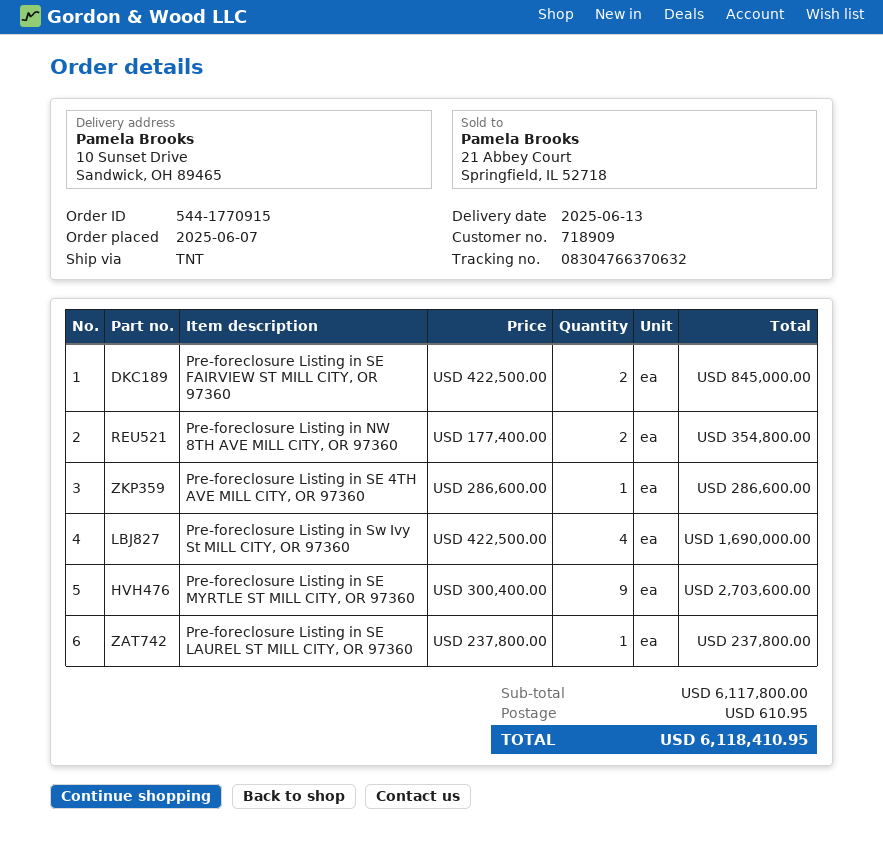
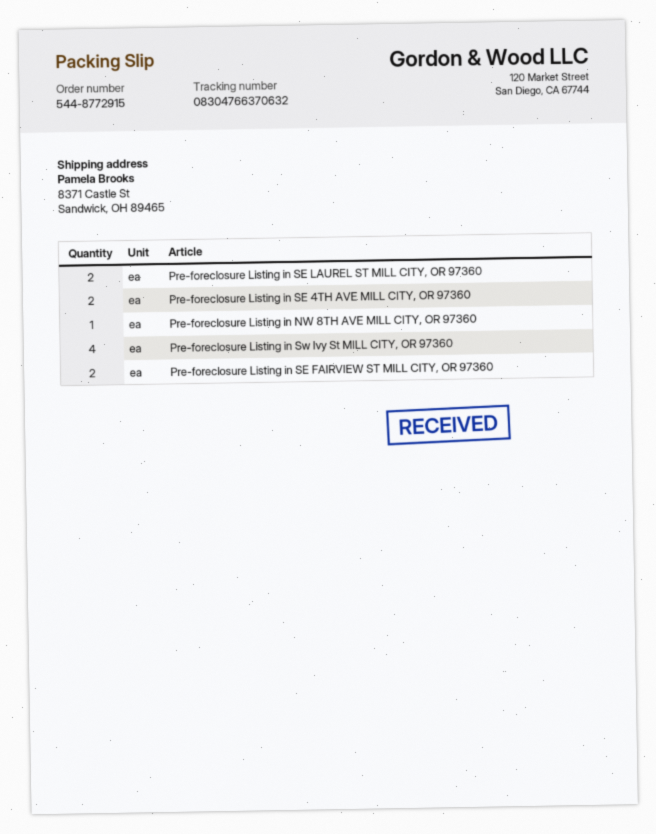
order number: 544-1770915 -> 544-8772915
ship to: 10 Sunset Drive, Sandwick, OH 89465 -> 8371 Castle St, Sandwick, OH 89465
Pre-foreclosure Listing in NW 8TH AVE MILL CITY, OR 97360: 2 -> 1
Pre-foreclosure Listing in SE 4TH AVE MILL CITY, OR 97360: 1 -> 2
Pre-foreclosure Listing in SE MYRTLE ST MILL CITY, OR 97360: 9 -> none
Pre-foreclosure Listing in SE LAUREL ST MILL CITY, OR 97360: 1 -> 2

